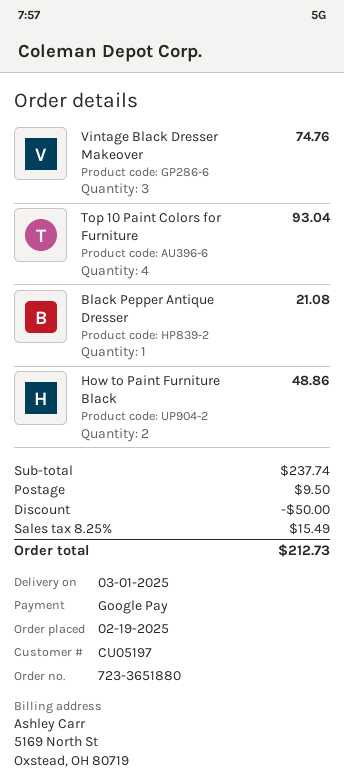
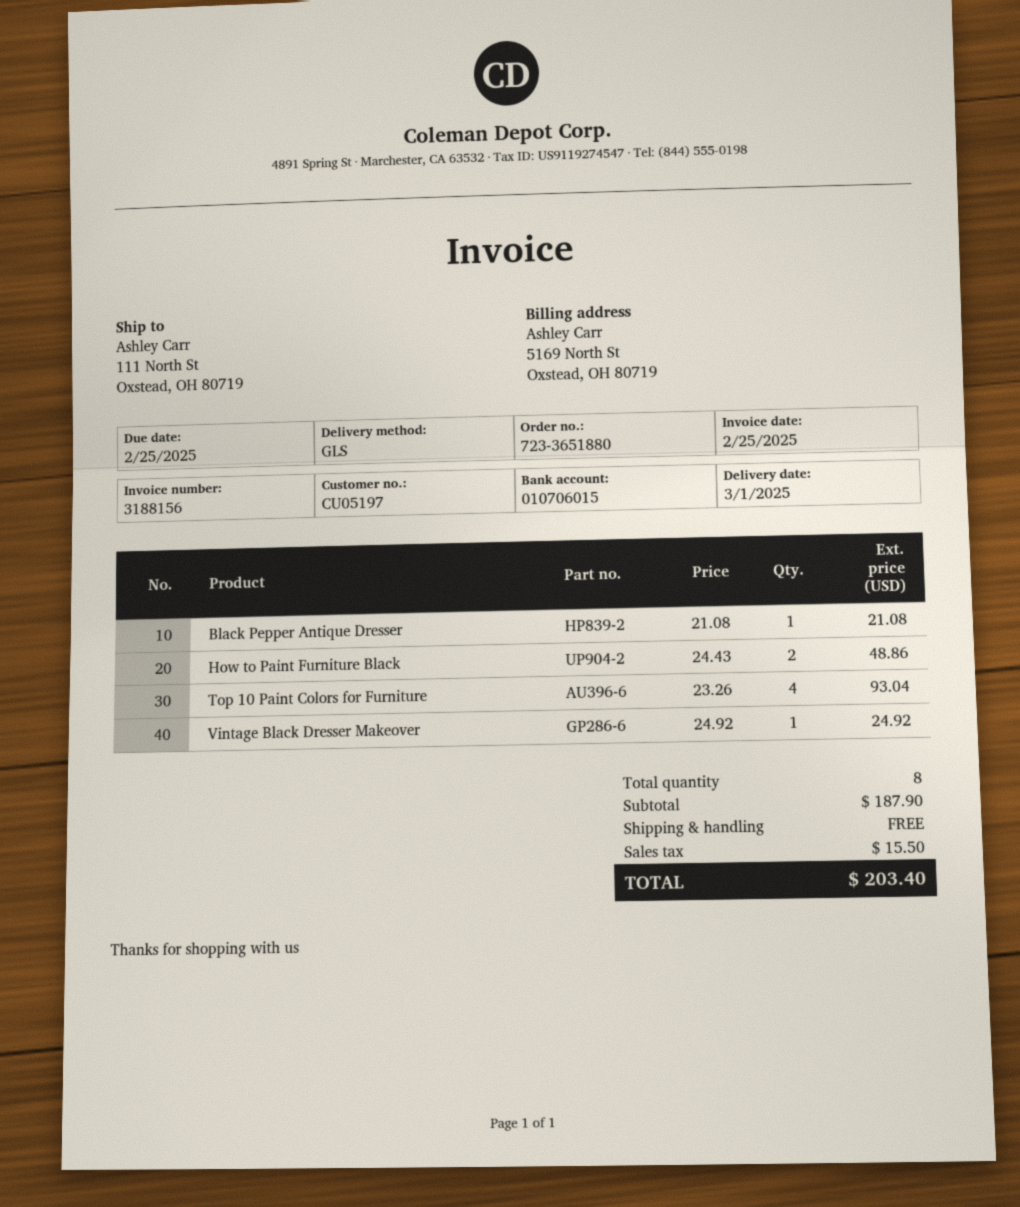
Vintage Black Dresser Makeover: 3 for 74.76 -> 1 for 24.92
subtotal: 237.74 -> 187.90
discount: 50.00 -> none
shipping: 9.50 -> 0.00
tax: 15.49 -> 15.50
total: 212.73 -> 203.40

